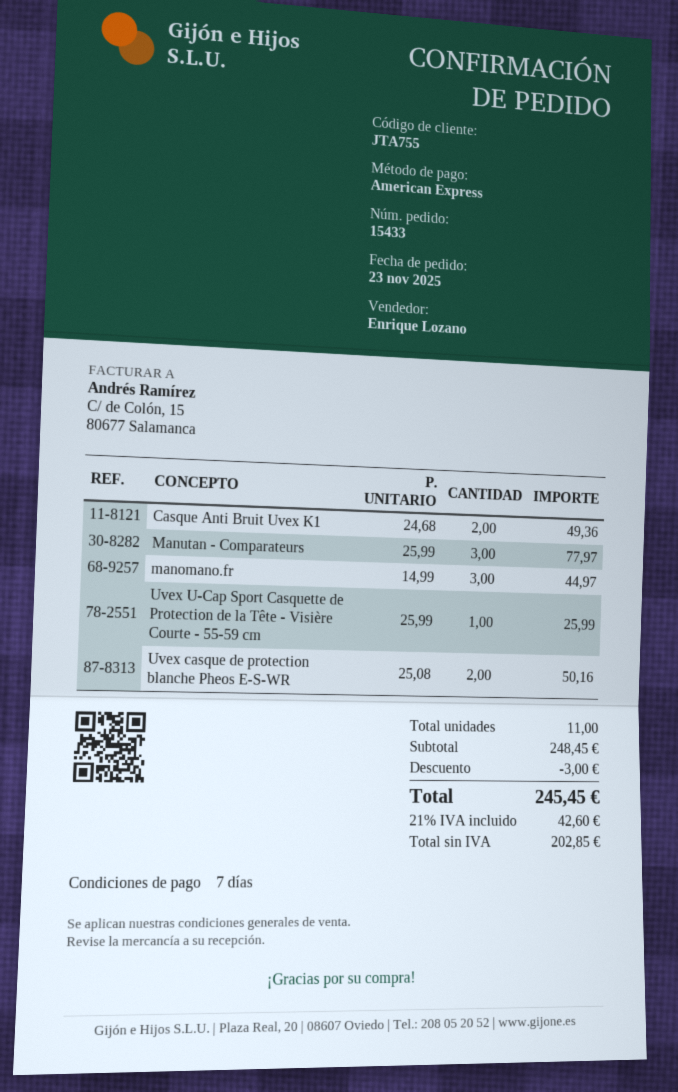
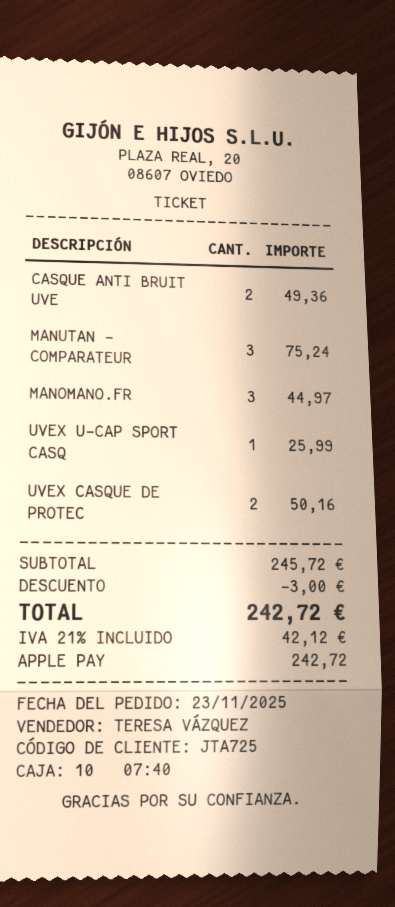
customer number: JTA755 -> JTA725
sales rep: Enrique Lozano -> TERESA VÁZQUEZ
payment method: American Express -> Apple Pay
Manutan - Comparateurs: 3 for 77.97 -> 3 for 75.24
subtotal: 248.45 -> 245.72
tax: 21% = 42.60 -> 21% = 42.12
total: 245.45 -> 242.72

